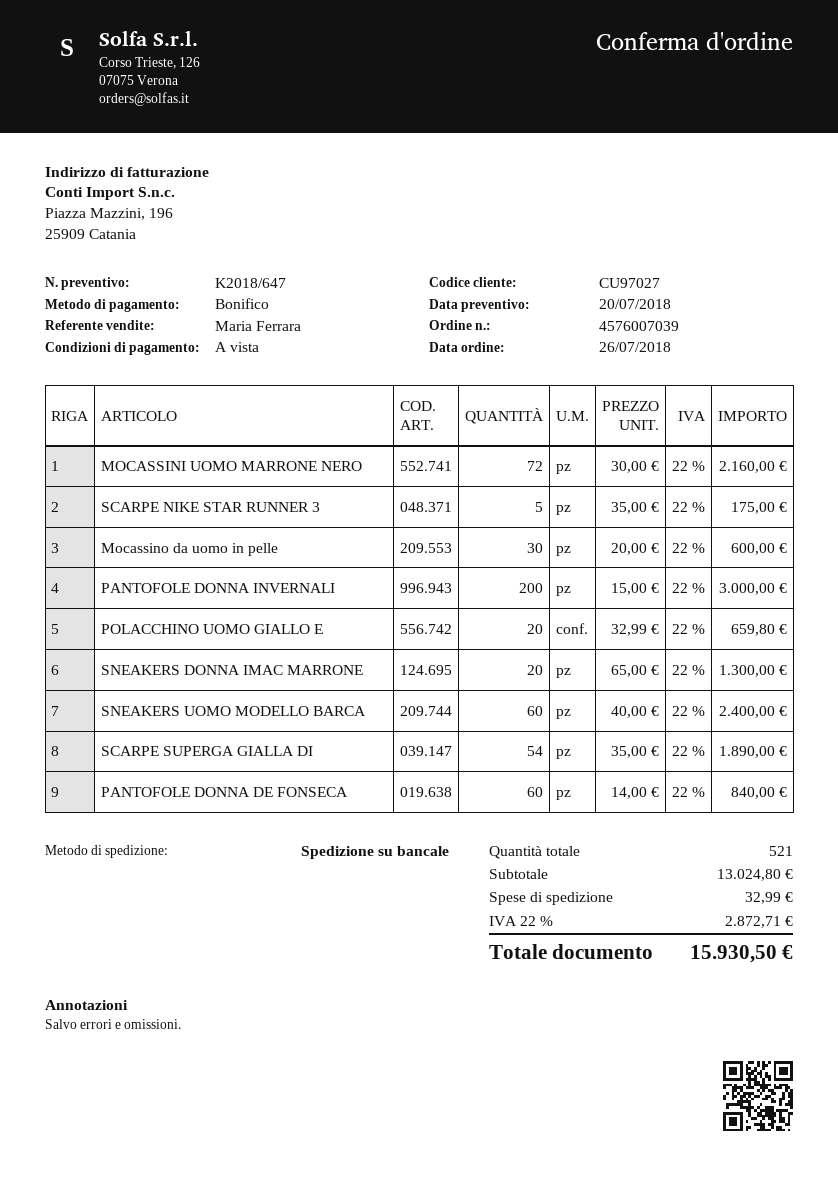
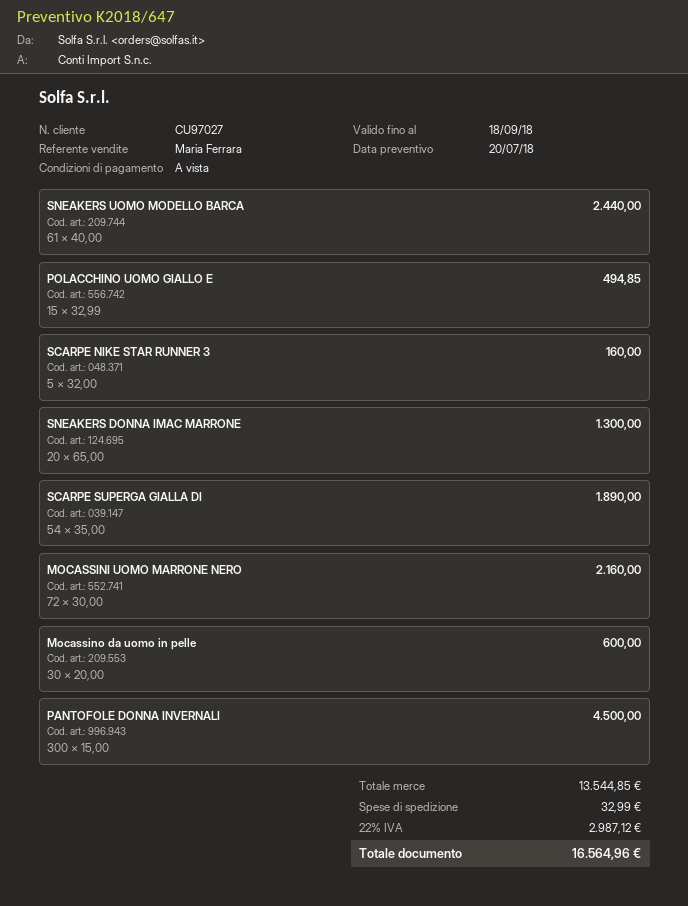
SCARPE NIKE STAR RUNNER 3: 5 x 35.00 = 175.00 -> 5 x 32.00 = 160.00
PANTOFOLE DONNA INVERNALI: 200 x 15.00 = 3000.00 -> 300 x 15.00 = 4500.00
POLACCHINO UOMO GIALLO E: 20 x 32.99 = 659.80 -> 15 x 32.99 = 494.85
SNEAKERS UOMO MODELLO BARCA: 60 x 40.00 = 2400.00 -> 61 x 40.00 = 2440.00
PANTOFOLE DONNA DE FONSECA: 60 x 14.00 = 840.00 -> none
subtotal: 13024.80 -> 13544.85
tax: 22% = 2872.71 -> 22% = 2987.12
total: 15930.50 -> 16564.96

